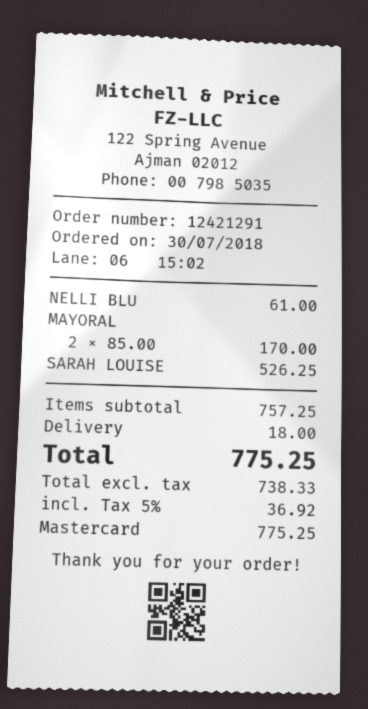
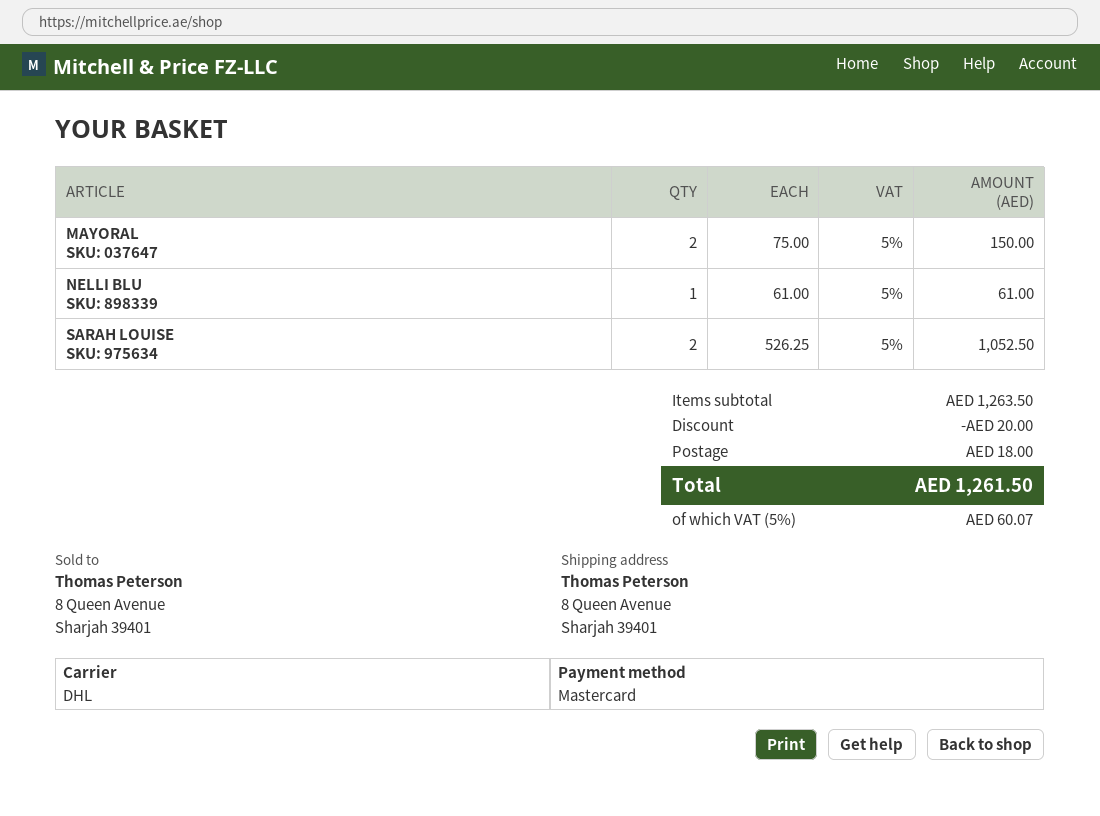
MAYORAL: 2 x 85.00 = 170.00 -> 2 x 75.00 = 150.00
SARAH LOUISE: 1 x 526.25 = 526.25 -> 2 x 526.25 = 1052.50
subtotal: 757.25 -> 1263.50
discount: none -> 20.00
tax: 5% = 36.92 -> 5% = 60.07
total: 775.25 -> 1261.50

